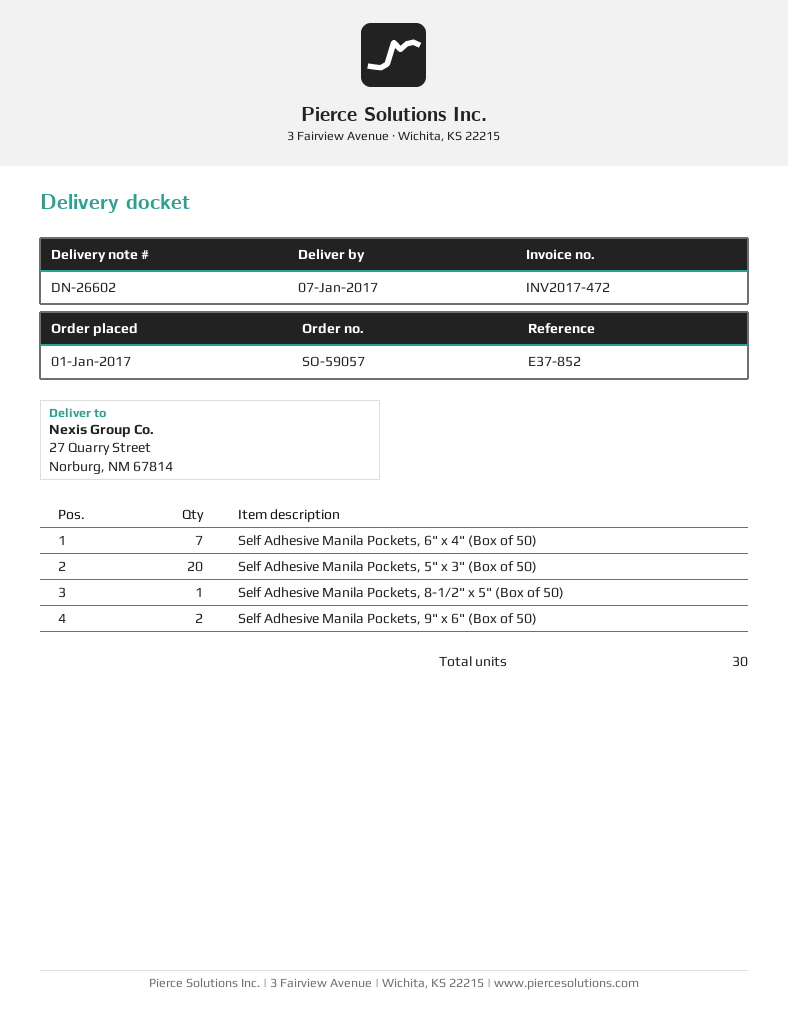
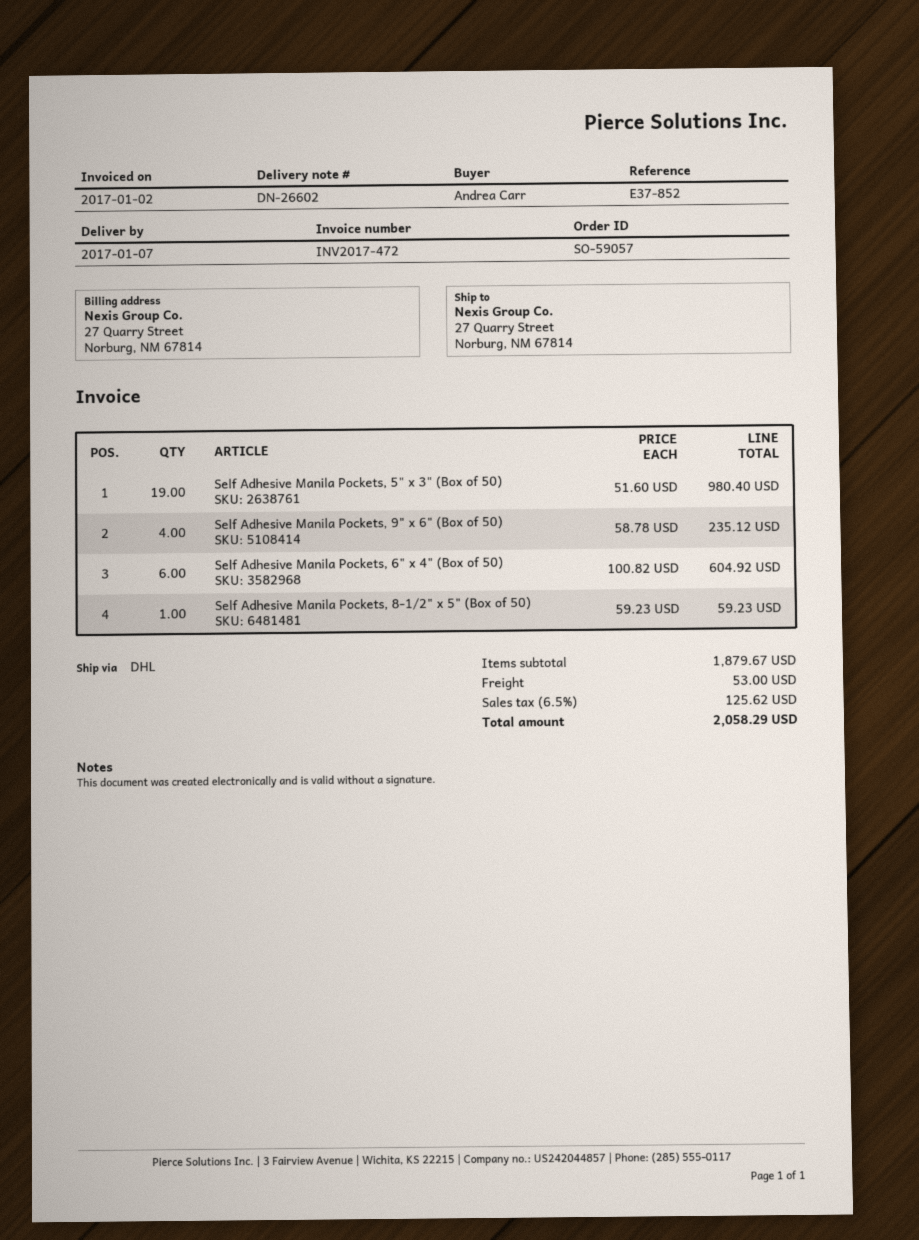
Self Adhesive Manila Pockets, 6" x 4" (Box of 50): 7 -> 6
Self Adhesive Manila Pockets, 5" x 3" (Box of 50): 20 -> 19
Self Adhesive Manila Pockets, 9" x 6" (Box of 50): 2 -> 4

